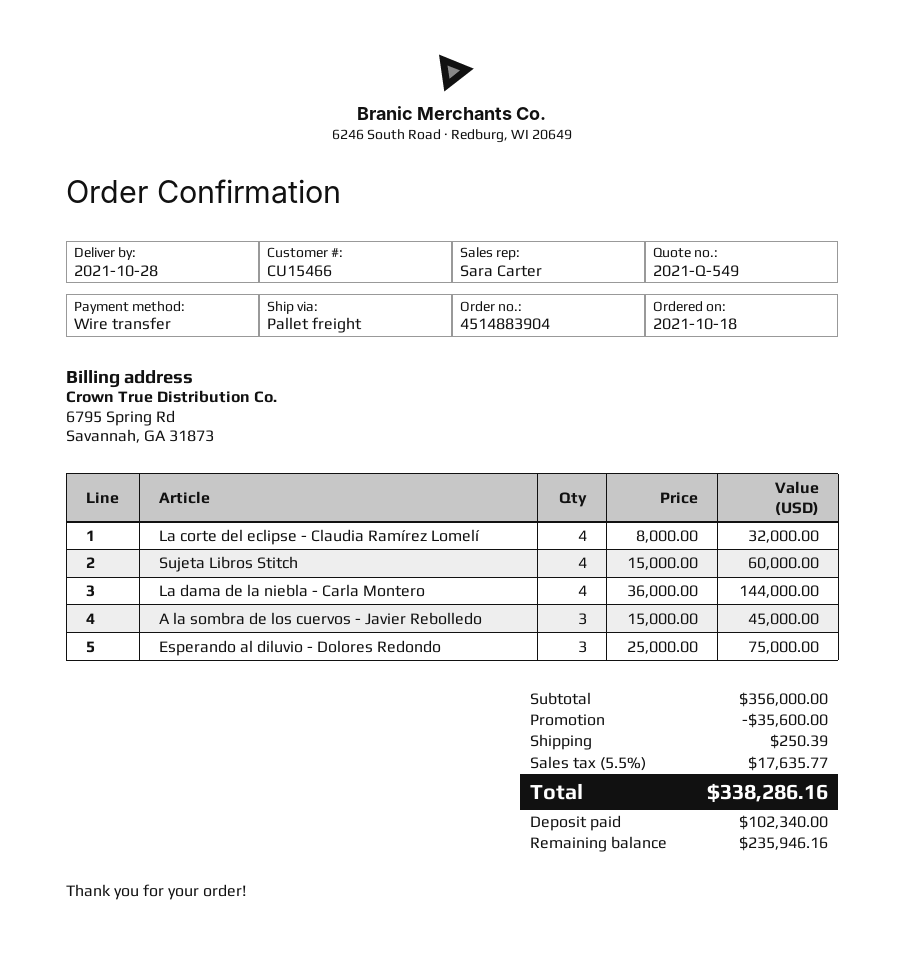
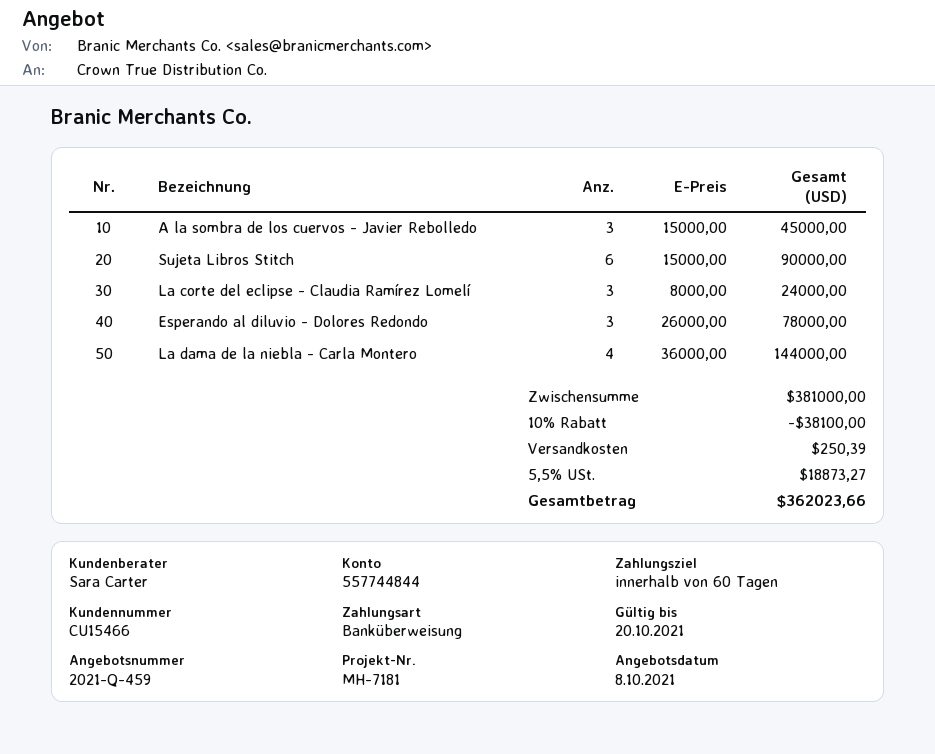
quote number: 2021-Q-549 -> 2021-Q-459
La corte del eclipse - Claudia Ramírez Lomelí: 4 x 8000.00 = 32000.00 -> 3 x 8000.00 = 24000.00
Sujeta Libros Stitch: 4 x 15000.00 = 60000.00 -> 6 x 15000.00 = 90000.00
Esperando al diluvio - Dolores Redondo: 3 x 25000.00 = 75000.00 -> 3 x 26000.00 = 78000.00
subtotal: 356000.00 -> 381000.00
discount: 35600.00 -> 38100.00
tax: 5.5% = 17635.77 -> 5.5% = 18873.27
total: 338286.16 -> 362023.66

